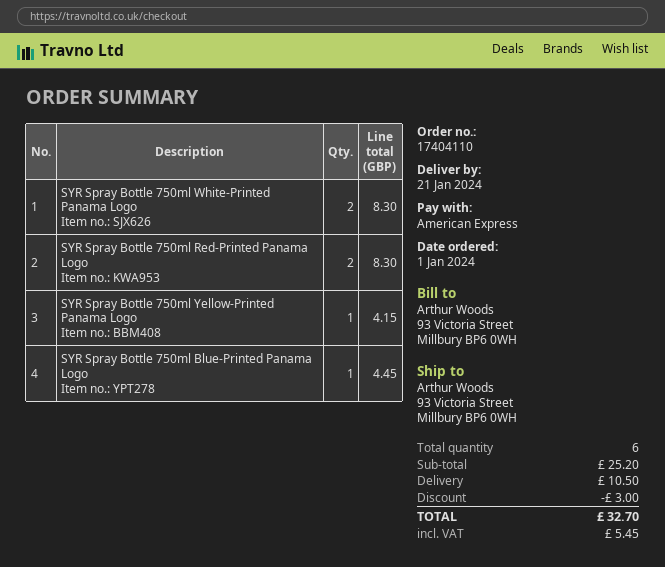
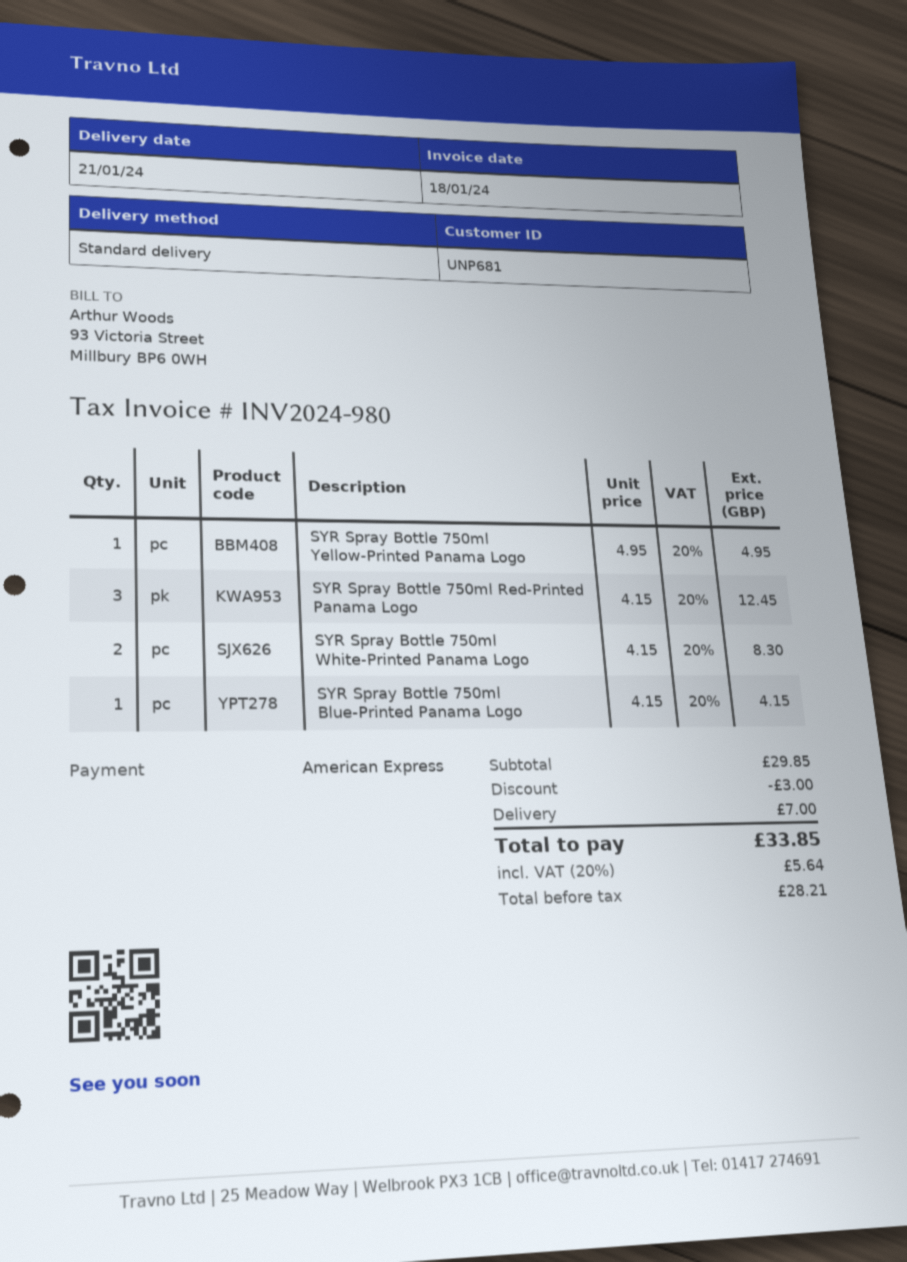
SYR Spray Bottle 750ml Red-Printed Panama Logo: 2 for 8.30 -> 3 for 12.45
SYR Spray Bottle 750ml Yellow-Printed Panama Logo: 1 for 4.15 -> 1 for 4.95
SYR Spray Bottle 750ml Blue-Printed Panama Logo: 1 for 4.45 -> 1 for 4.15
subtotal: 25.20 -> 29.85
shipping: 10.50 -> 7.00
tax: 5.45 -> 5.64
total: 32.70 -> 33.85

